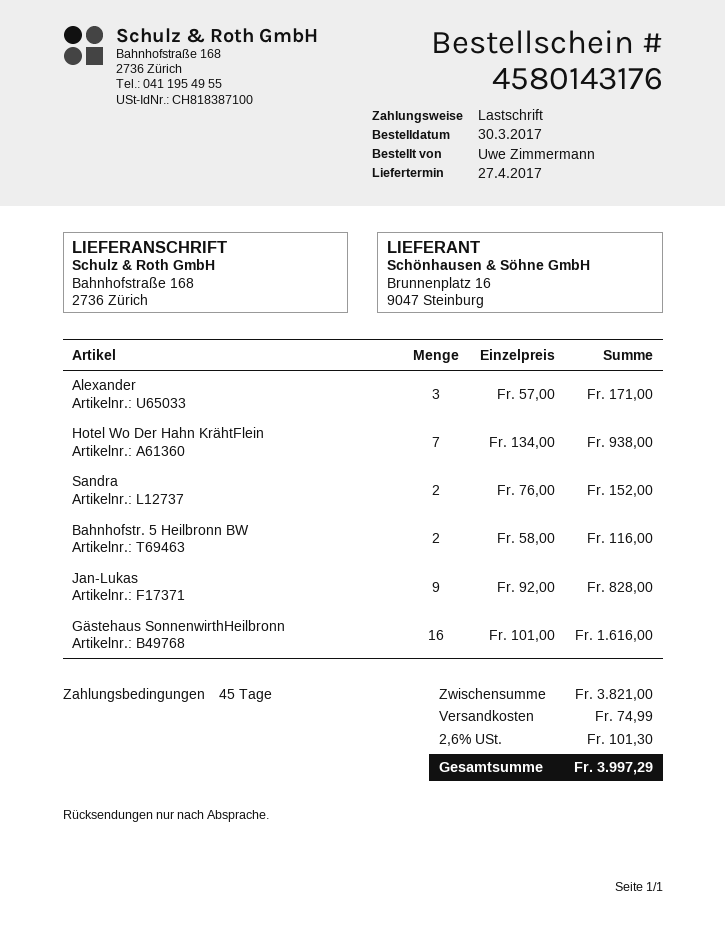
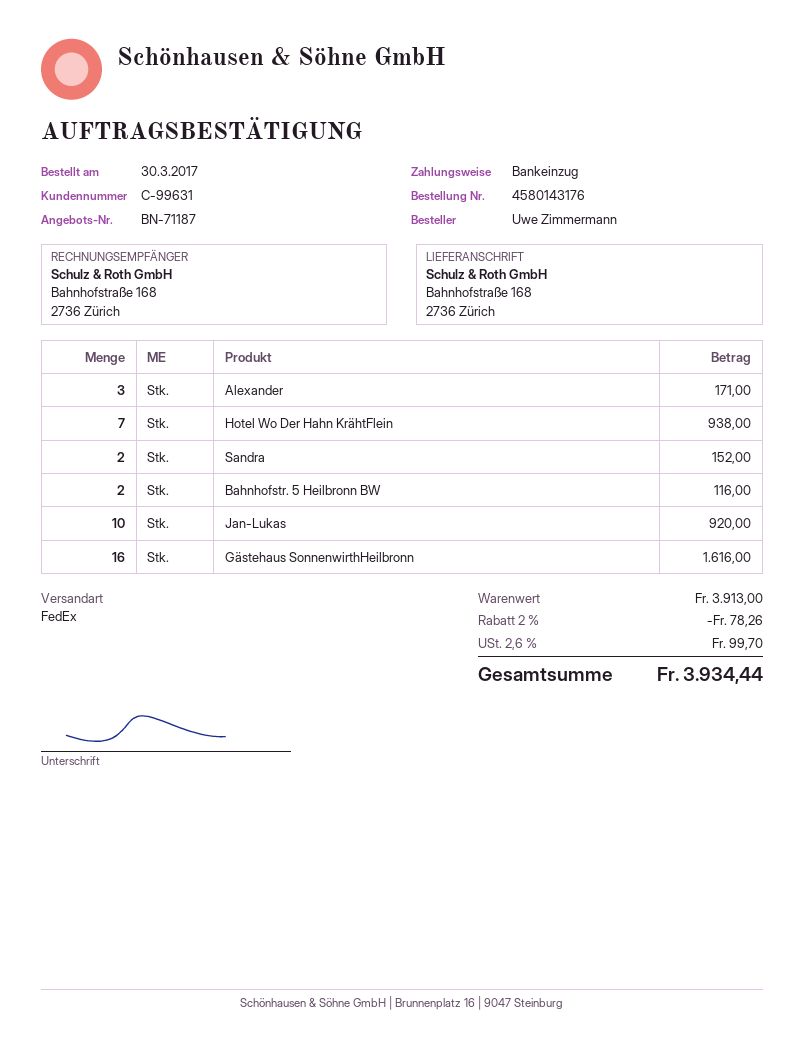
Jan-Lukas: 9 for 828.00 -> 10 for 920.00
subtotal: 3821.00 -> 3913.00
discount: none -> 2% = 78.26
shipping: 74.99 -> none
tax: 2.6% = 101.30 -> 2.6% = 99.70
total: 3997.29 -> 3934.44

